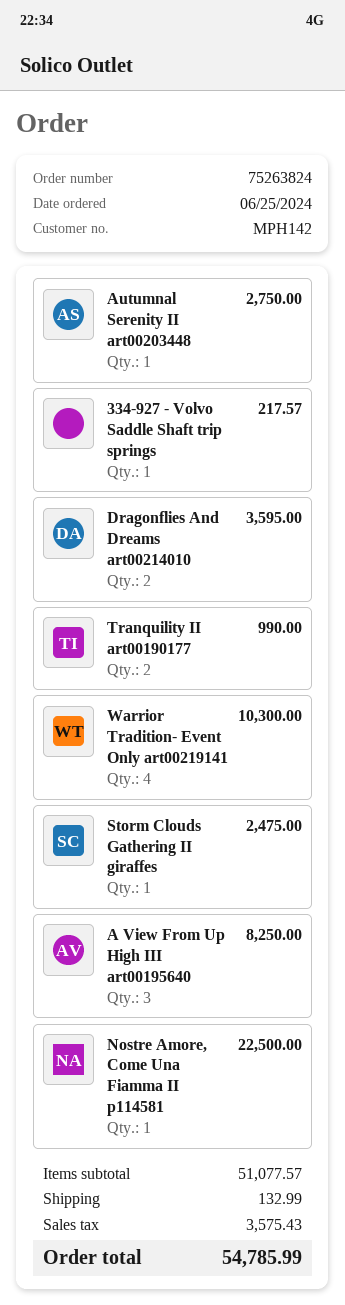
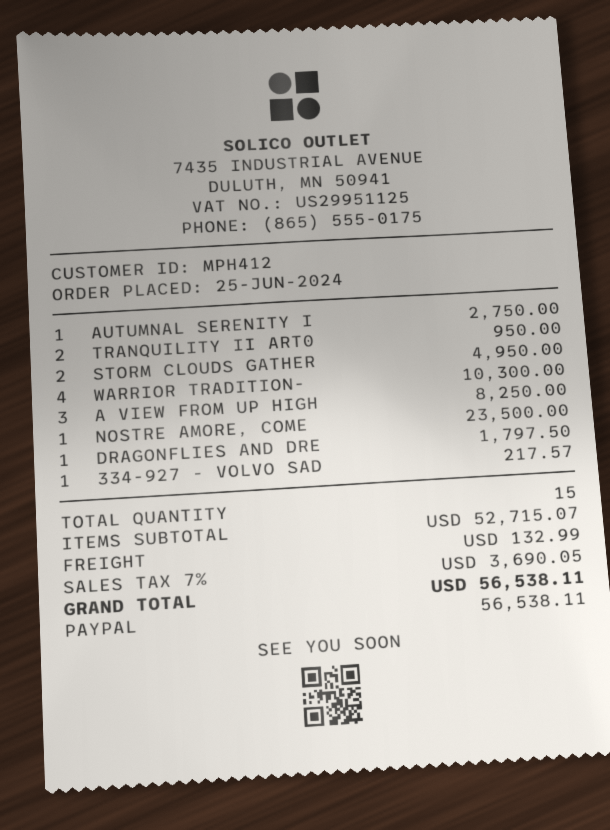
customer number: MPH142 -> MPH412
Dragonflies And Dreams art00214010: 2 for 3595.00 -> 1 for 1797.50
Tranquility II art00190177: 2 for 990.00 -> 2 for 950.00
Storm Clouds Gathering II giraffes: 1 for 2475.00 -> 2 for 4950.00
Nostre Amore, Come Una Fiamma II p114581: 1 for 22500.00 -> 1 for 23500.00
subtotal: 51077.57 -> 52715.07
tax: 3575.43 -> 3690.05
total: 54785.99 -> 56538.11

